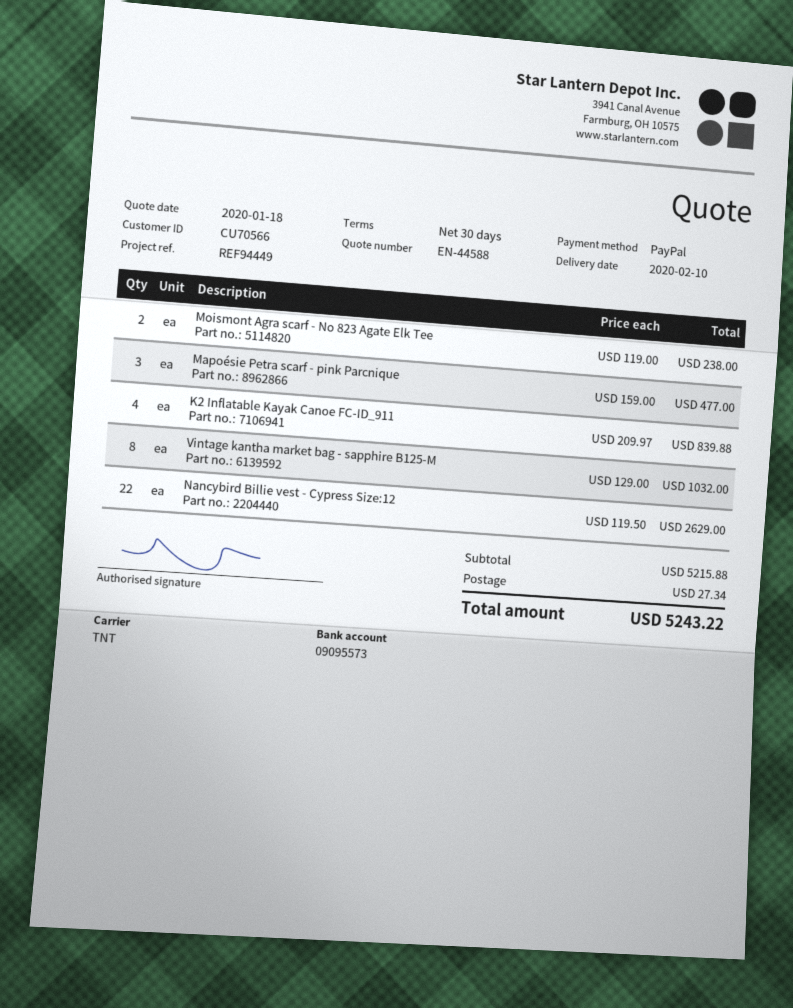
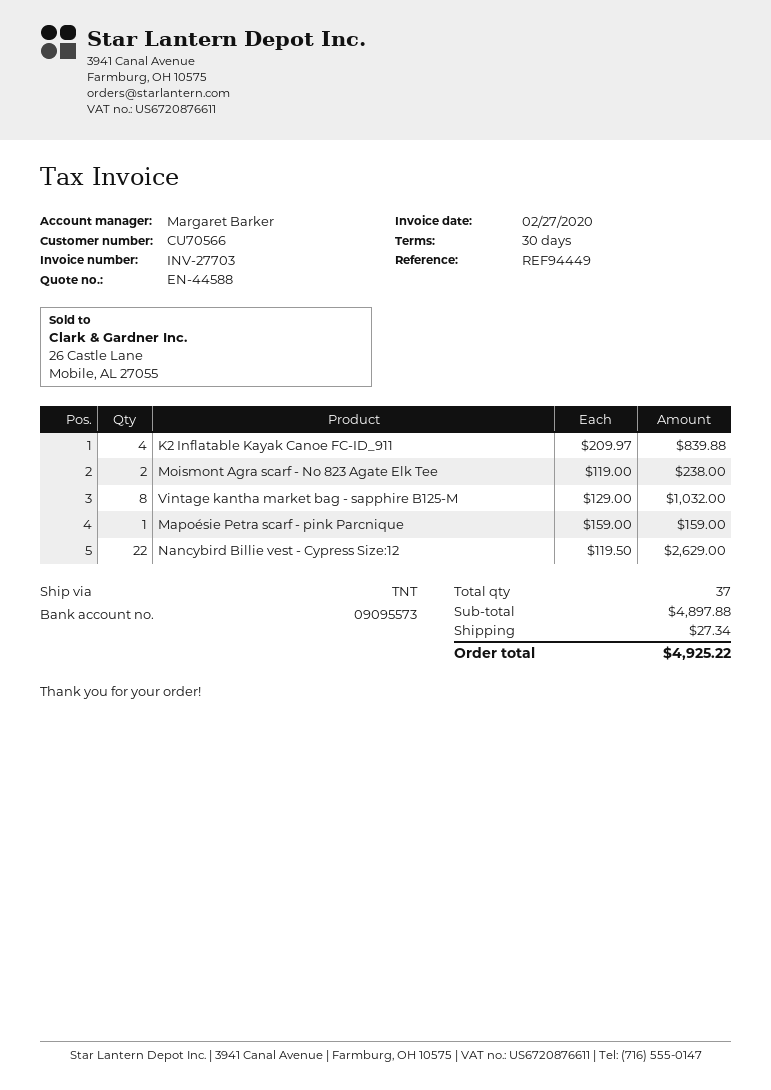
Mapoésie Petra scarf - pink Parcnique: 3 x 159.00 = 477.00 -> 1 x 159.00 = 159.00
subtotal: 5215.88 -> 4897.88
total: 5243.22 -> 4925.22

